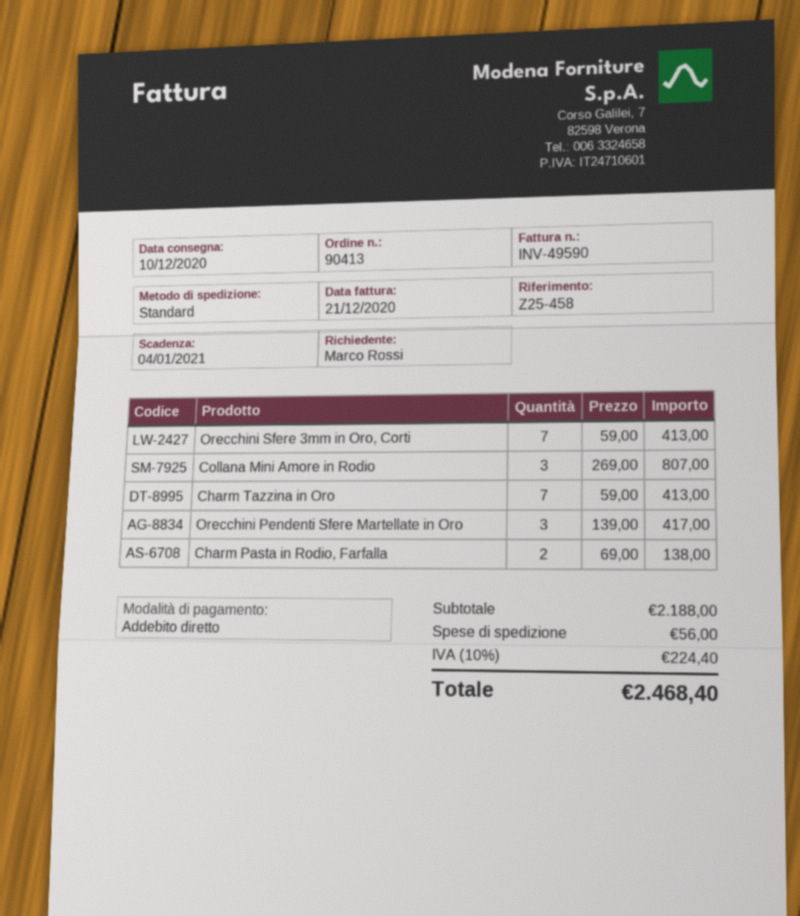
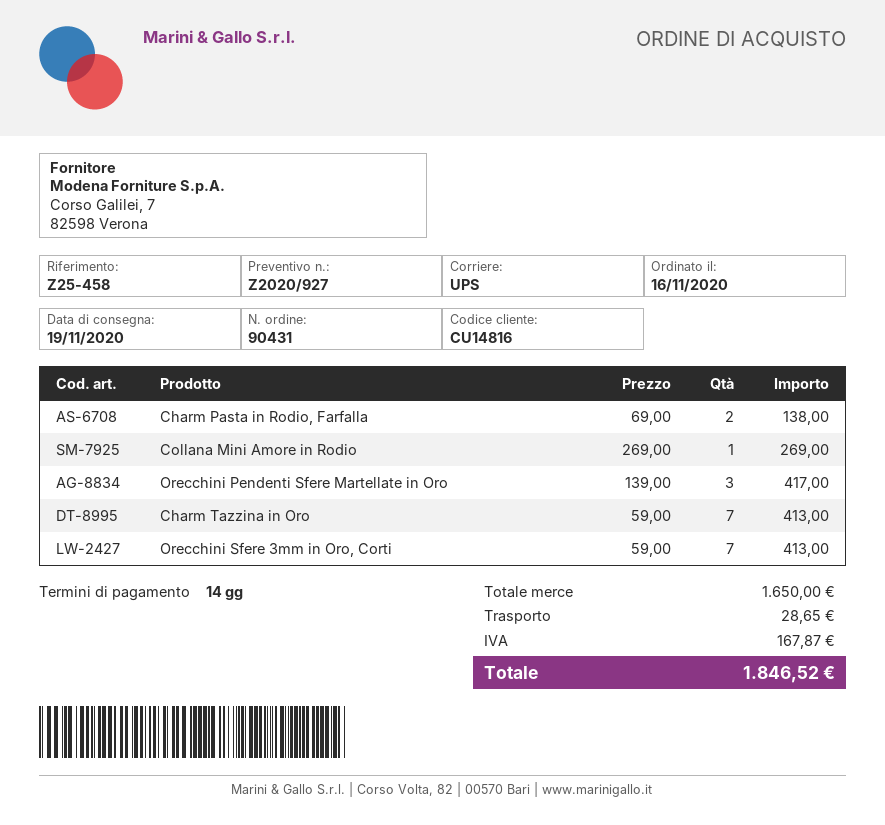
order number: 90413 -> 90431
delivery date: 2020-12-10 -> 2020-11-19
shipping method: standard -> UPS
Collana Mini Amore in Rodio: 3 x 269.00 = 807.00 -> 1 x 269.00 = 269.00
subtotal: 2188.00 -> 1650.00
shipping: 56.00 -> 28.65
tax: 224.40 -> 167.87
total: 2468.40 -> 1846.52

